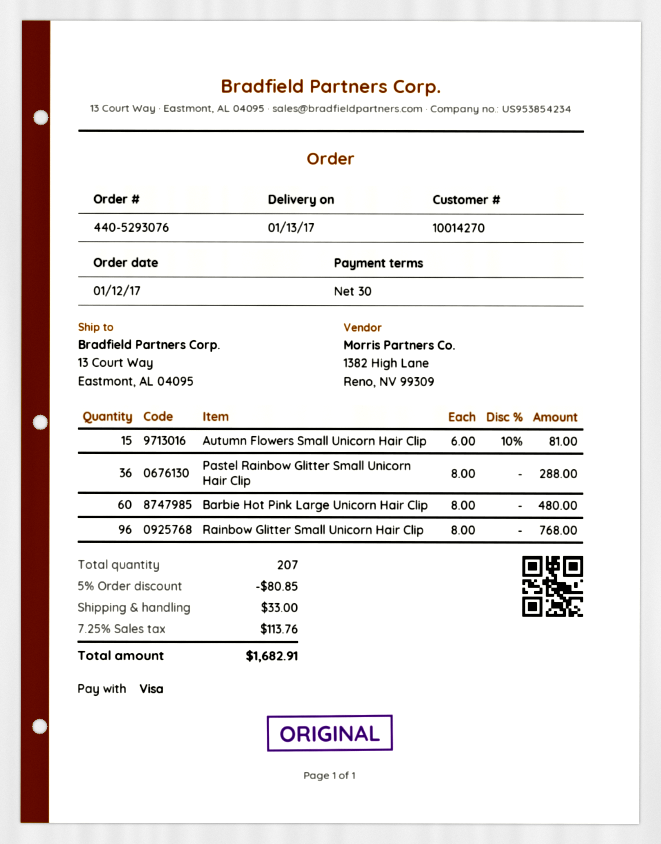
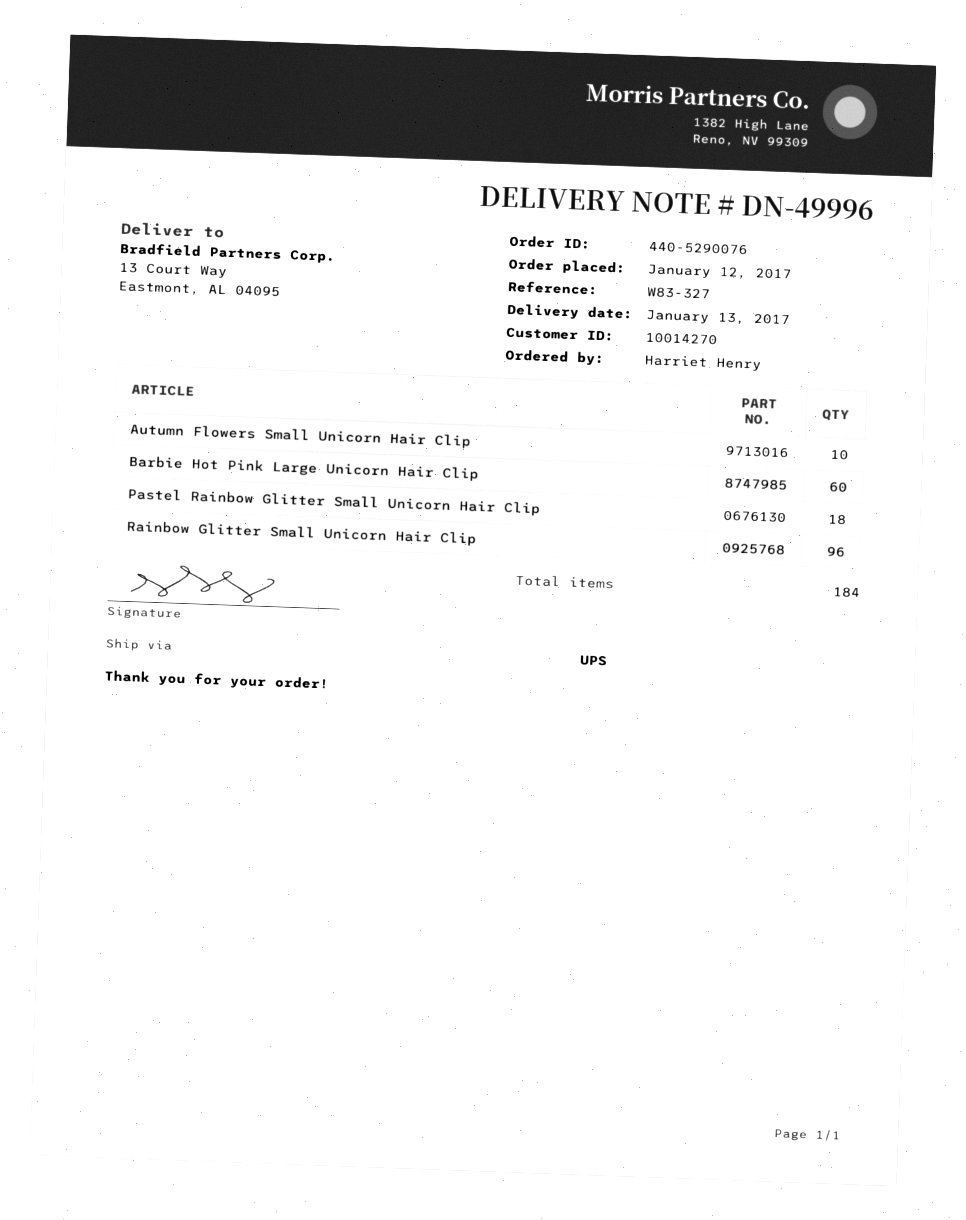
order number: 440-5293076 -> 440-5290076
Autumn Flowers Small Unicorn Hair Clip: 15 -> 10
Pastel Rainbow Glitter Small Unicorn Hair Clip: 36 -> 18
total quantity: 207 -> 184

